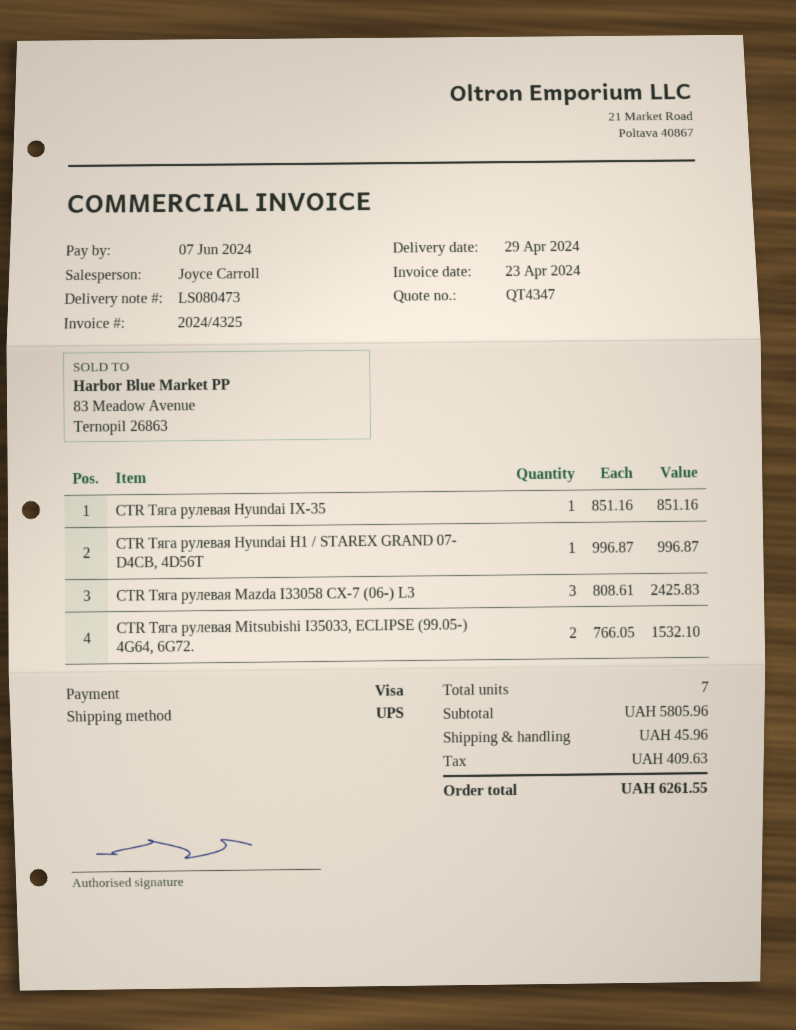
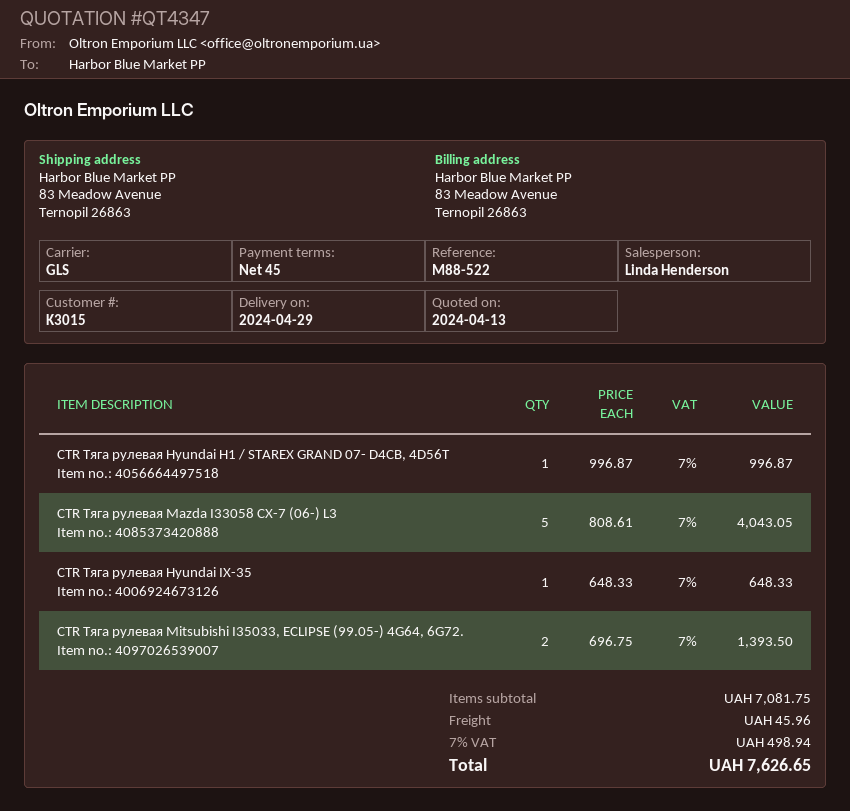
sales rep: Joyce Carroll -> Linda Henderson
shipping method: UPS -> GLS
CTR Тяга рулевая Hyundai IX-35: 1 x 851.16 = 851.16 -> 1 x 648.33 = 648.33
CTR Тяга рулевая Mazda I33058 CX-7 (06-) L3: 3 x 808.61 = 2425.83 -> 5 x 808.61 = 4043.05
CTR Тяга рулевая Mitsubishi I35033, ECLIPSE (99.05-) 4G64, 6G72.: 2 x 766.05 = 1532.10 -> 2 x 696.75 = 1393.50
subtotal: 5805.96 -> 7081.75
tax: 409.63 -> 498.94
total: 6261.55 -> 7626.65

